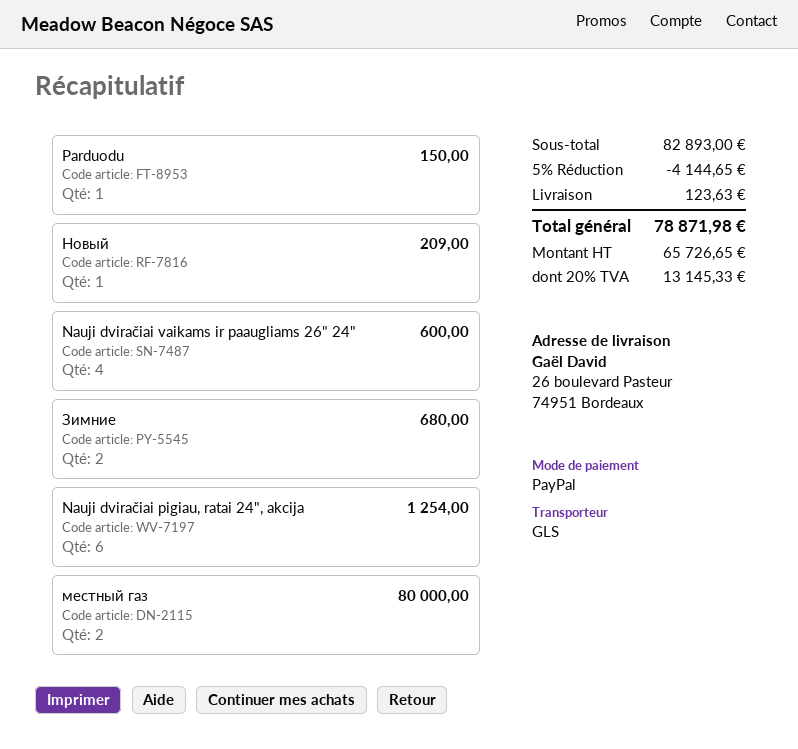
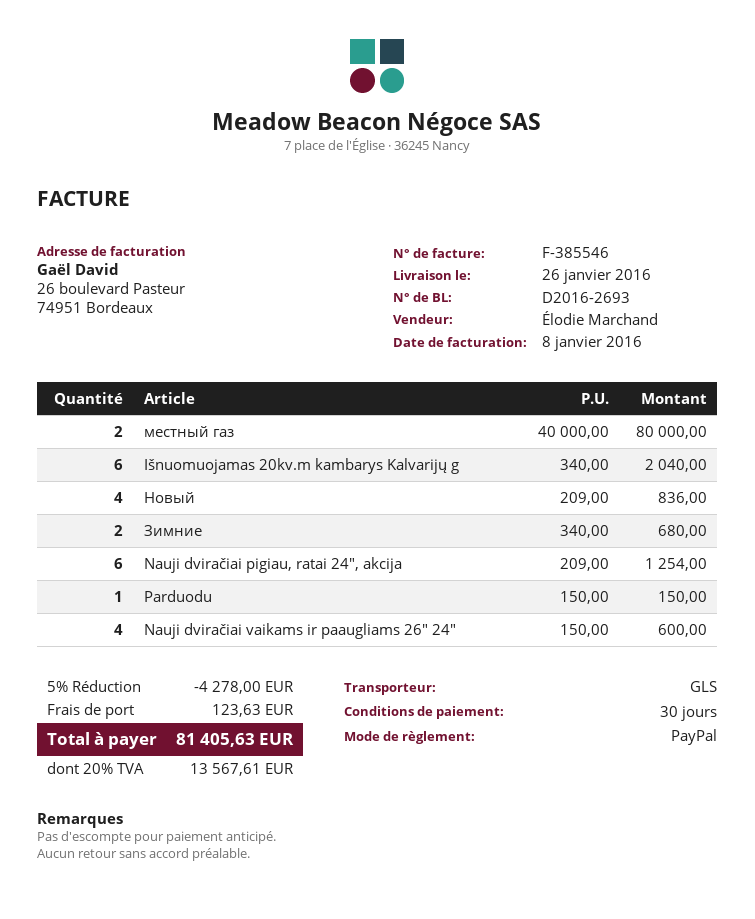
Новый: 1 for 209.00 -> 4 for 836.00
Išnuomuojamas 20kv.m kambarys Kalvarijų g: none -> 6 for 2040.00
discount: 5% = 4144.65 -> 5% = 4278.00
tax: 20% = 13145.33 -> 20% = 13567.61
total: 78871.98 -> 81405.63

